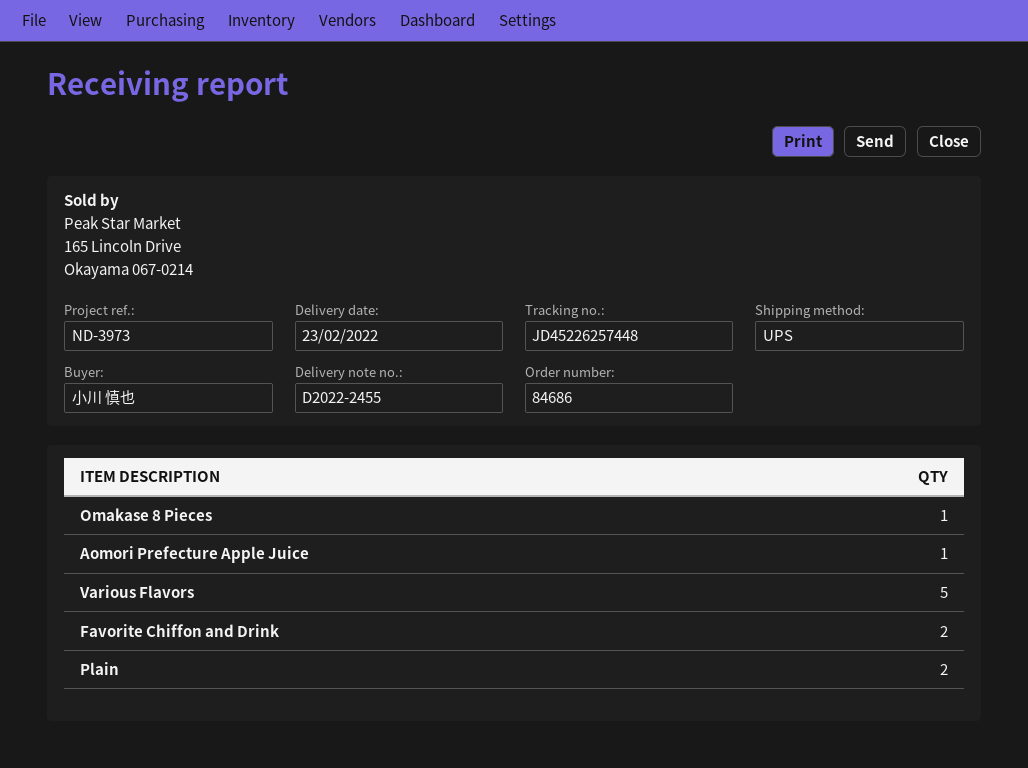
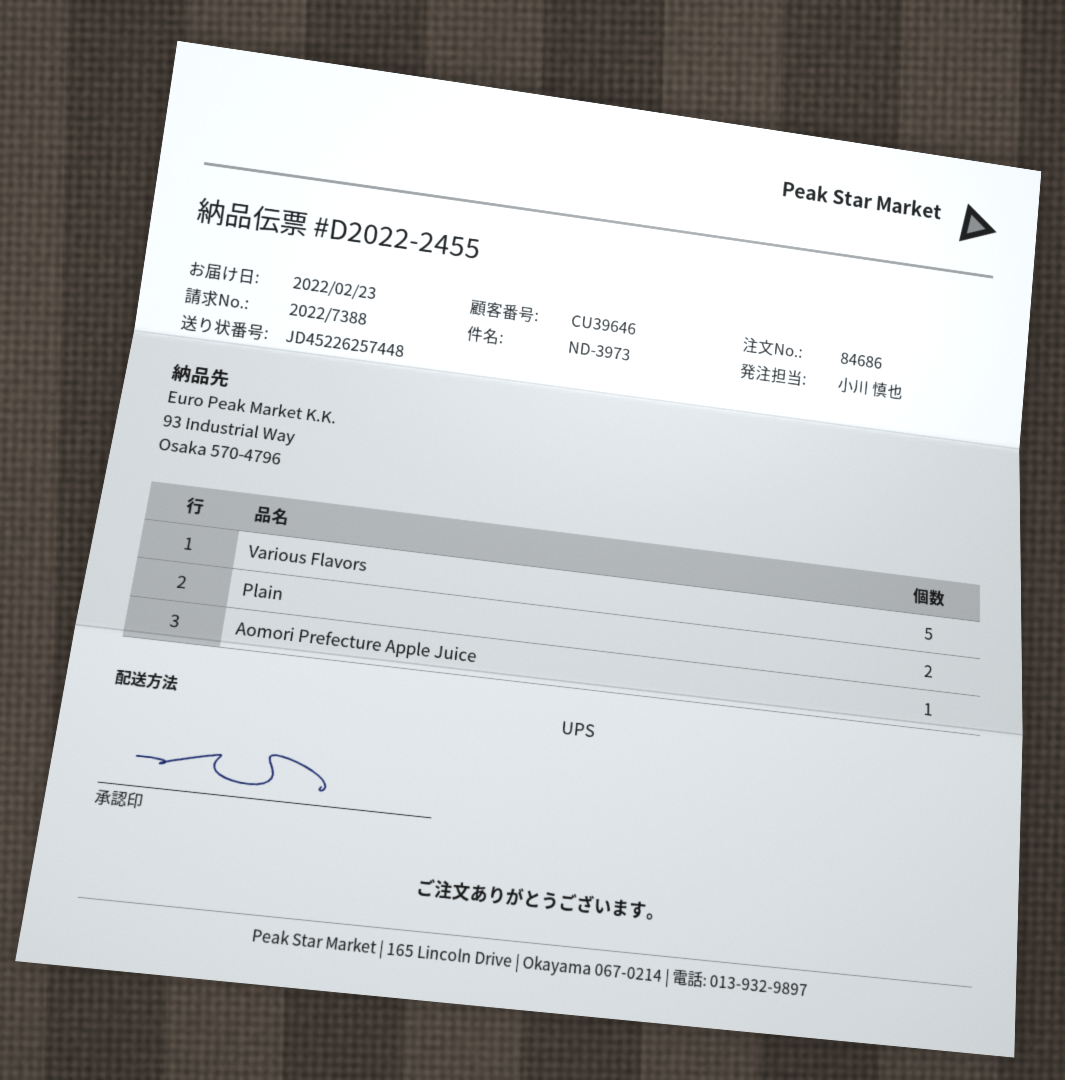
Omakase 8 Pieces: 1 -> none
Favorite Chiffon and Drink: 2 -> none

